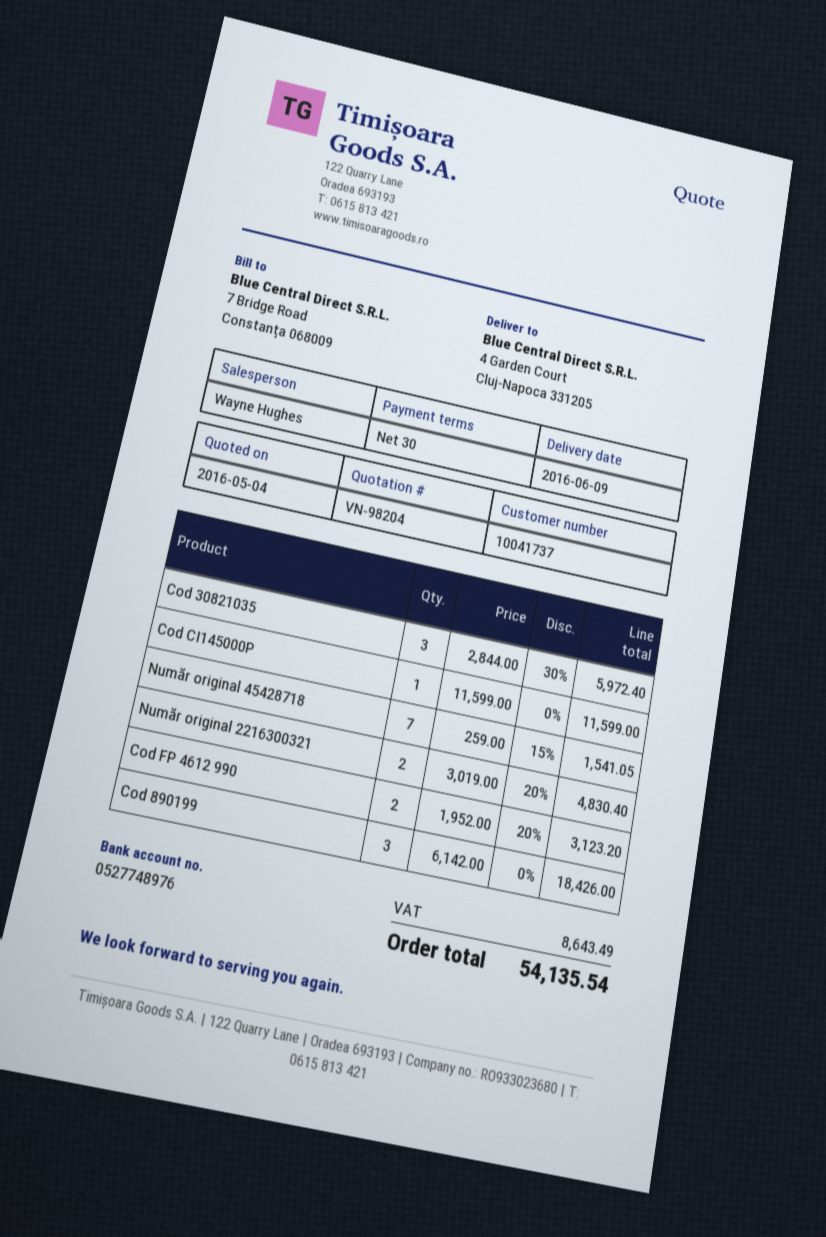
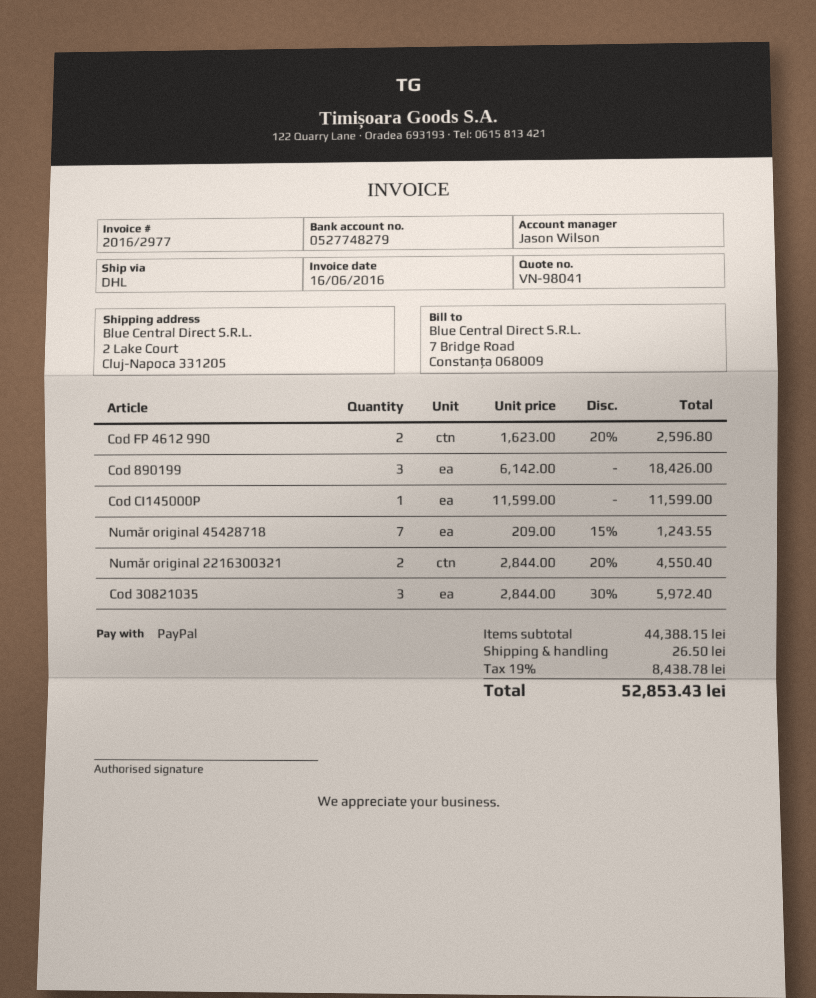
quote number: VN-98204 -> VN-98041
sales rep: Wayne Hughes -> Jason Wilson
bank account: 0527748976 -> 0527748279
ship to: 4 Garden Court, Cluj-Napoca 331205 -> 2 Lake Court, Cluj-Napoca 331205
Număr original 45428718: 7 x 259.00 - 15% = 1541.05 -> 7 x 209.00 - 15% = 1243.55
Număr original 2216300321: 2 x 3019.00 - 20% = 4830.40 -> 2 x 2844.00 - 20% = 4550.40
Cod FP 4612 990: 2 x 1952.00 - 20% = 3123.20 -> 2 x 1623.00 - 20% = 2596.80
shipping: none -> 26.50
tax: 8643.49 -> 8438.78
total: 54135.54 -> 52853.43

